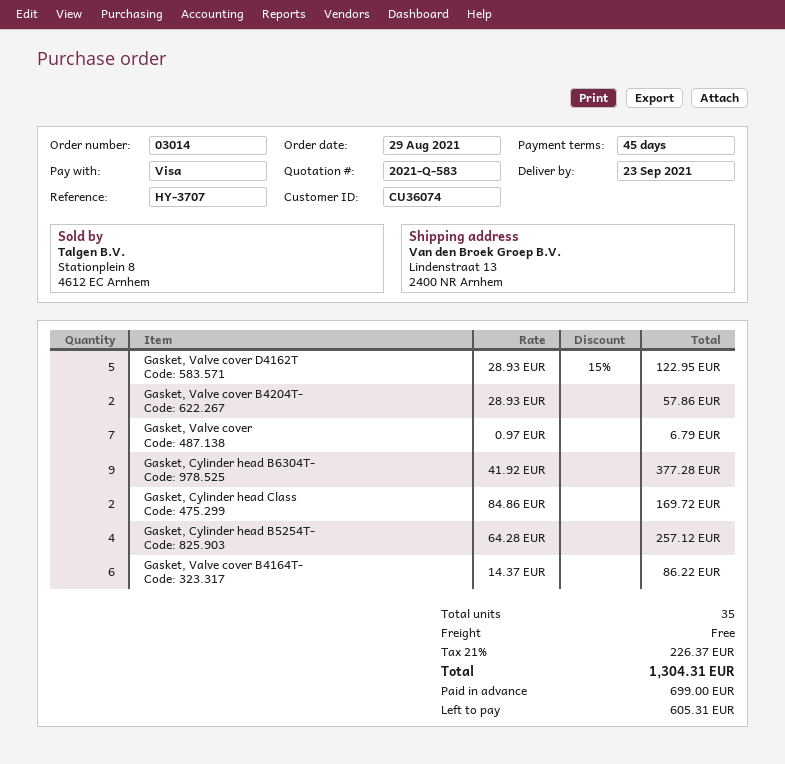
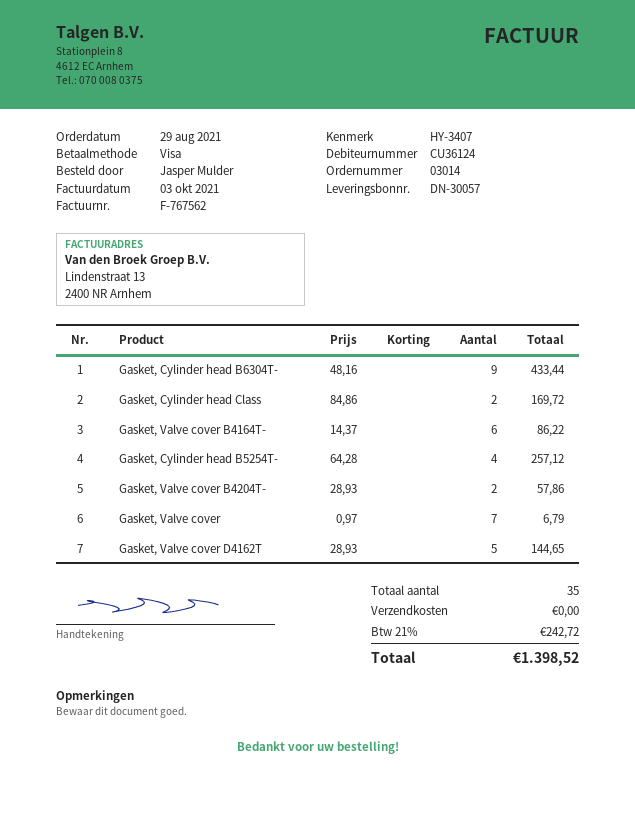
customer number: CU36074 -> CU36124
reference: HY-3707 -> HY-3407
Gasket, Valve cover D4162T: 5 x 28.93 - 15% = 122.95 -> 5 x 28.93 = 144.65
Gasket, Cylinder head B6304T-: 9 x 41.92 = 377.28 -> 9 x 48.16 = 433.44
tax: 21% = 226.37 -> 21% = 242.72
total: 1304.31 -> 1398.52

